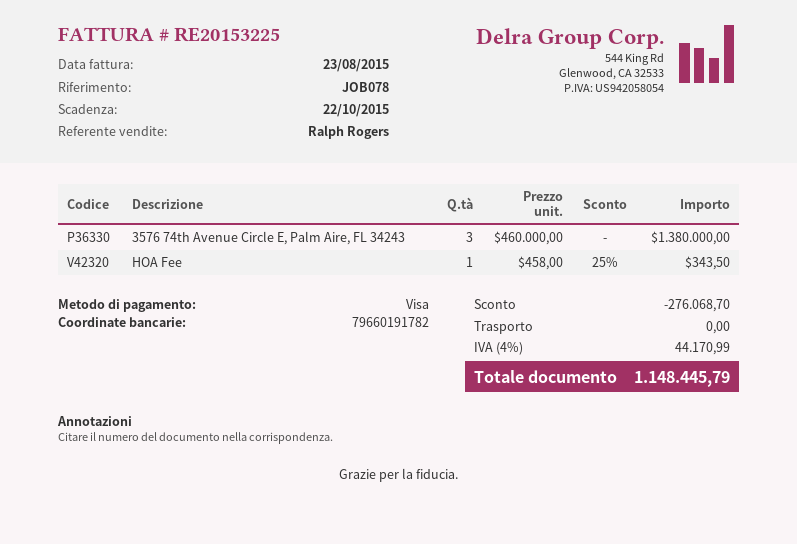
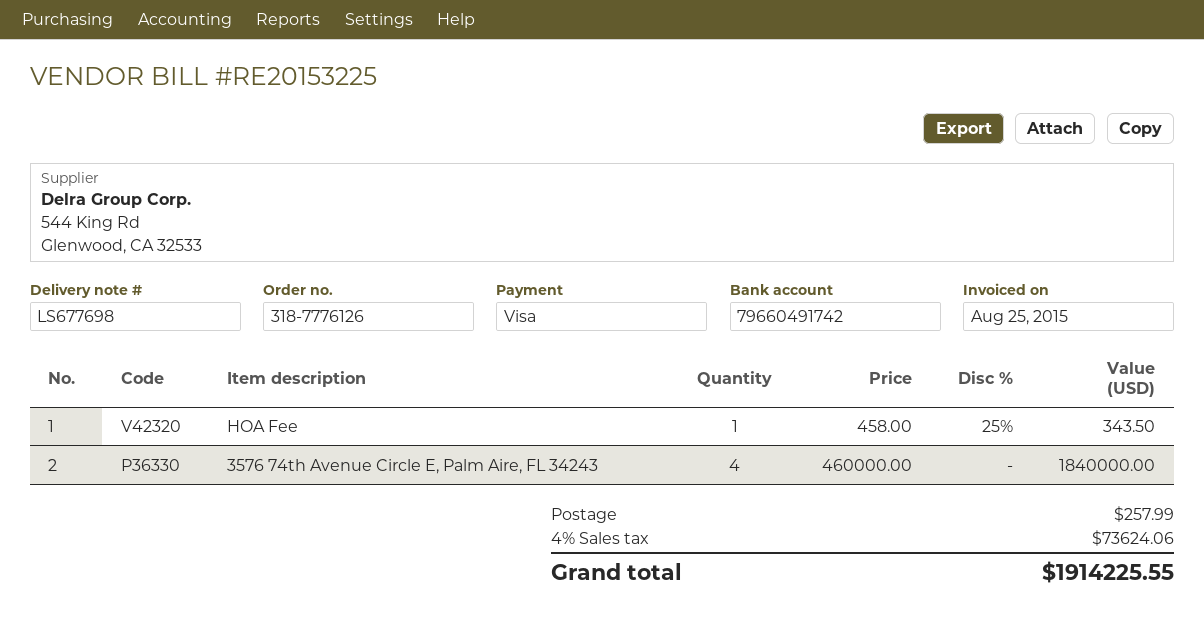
invoice date: 2015-08-23 -> 2015-08-25
bank account: 79660191782 -> 79660491742
3576 74th Avenue Circle E, Palm Aire, FL 34243: 3 x 460000.00 = 1380000.00 -> 4 x 460000.00 = 1840000.00
discount: 276068.70 -> none
shipping: 0.00 -> 257.99
tax: 4% = 44170.99 -> 4% = 73624.06
total: 1148445.79 -> 1914225.55

